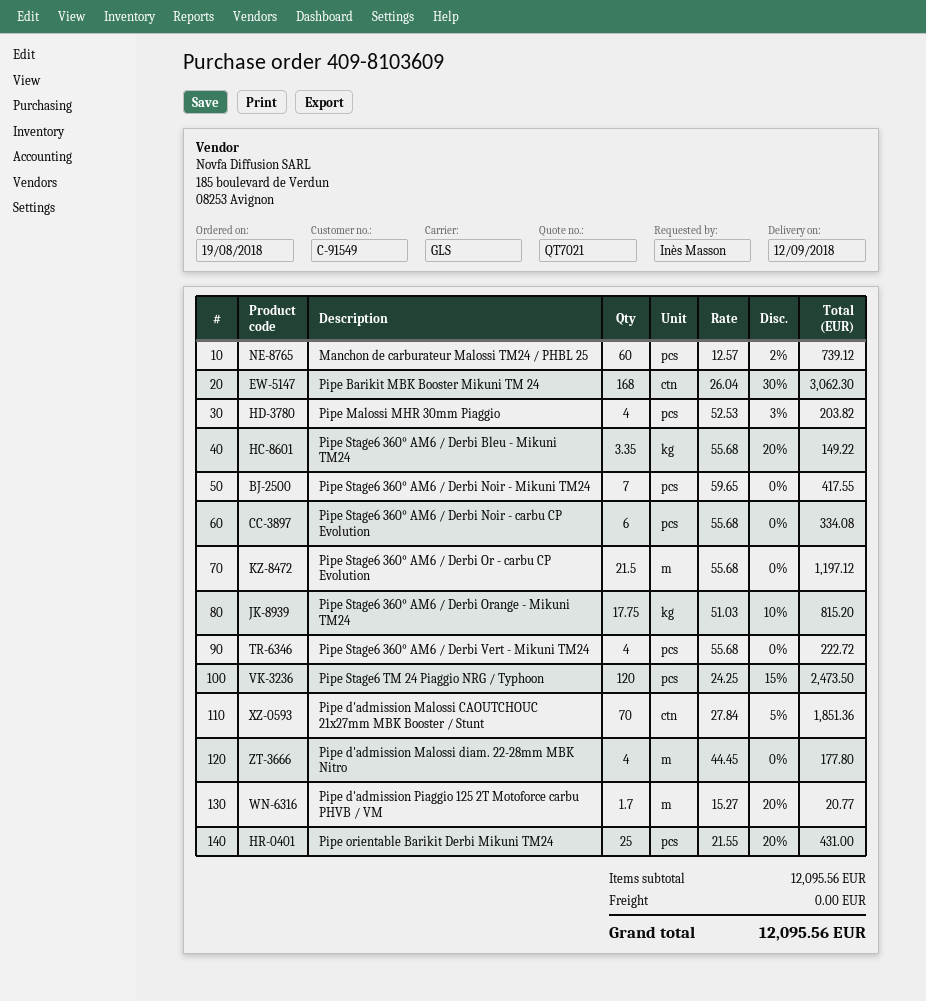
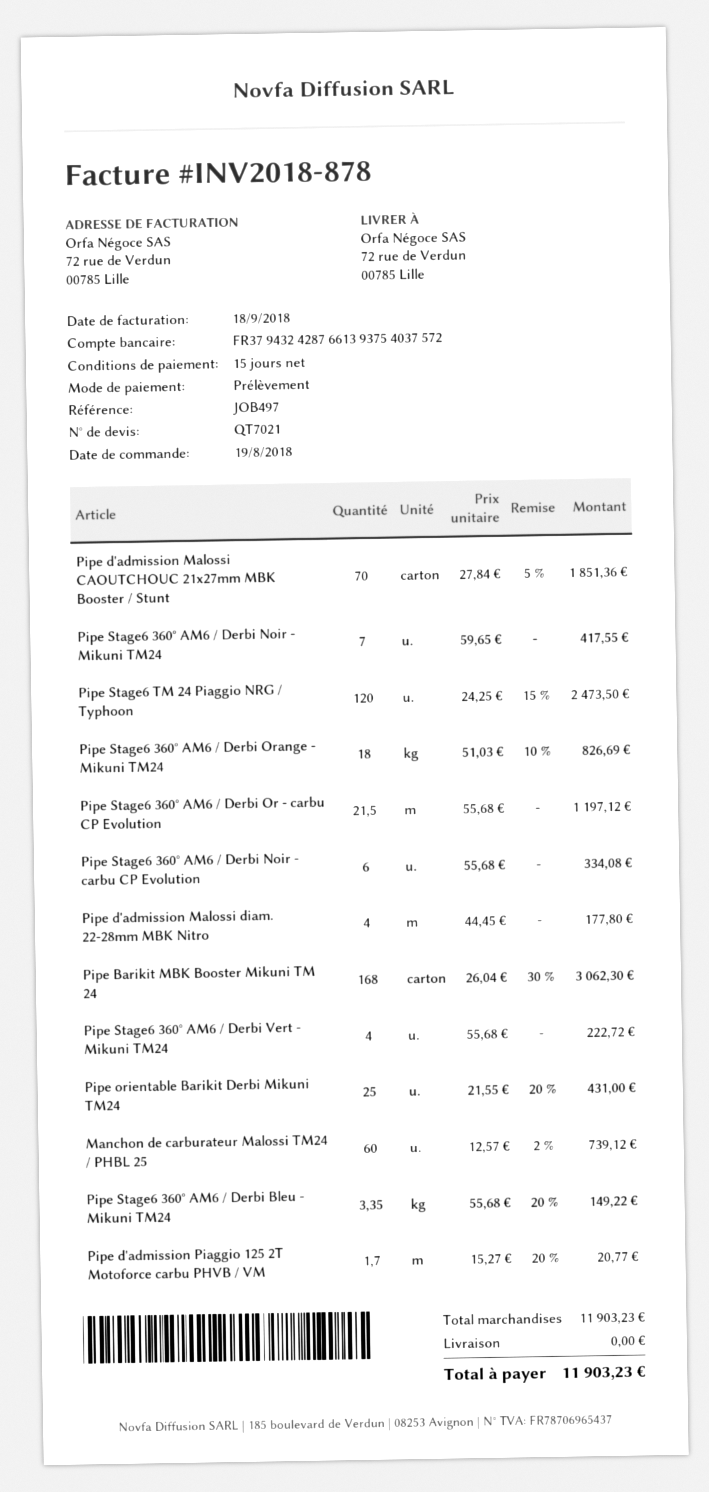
Pipe Malossi MHR 30mm Piaggio: 4 x 52.53 - 3% = 203.82 -> none
Pipe Stage6 360° AM6 / Derbi Orange - Mikuni TM24: 17.75 x 51.03 - 10% = 815.20 -> 18 x 51.03 - 10% = 826.69
subtotal: 12095.56 -> 11903.23
total: 12095.56 -> 11903.23

